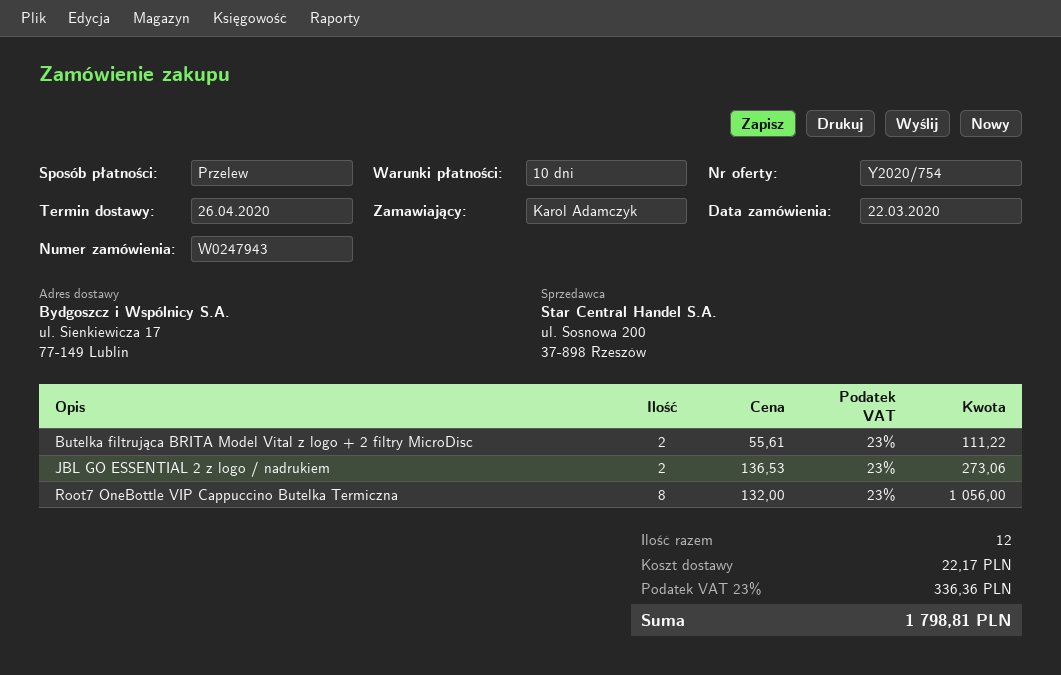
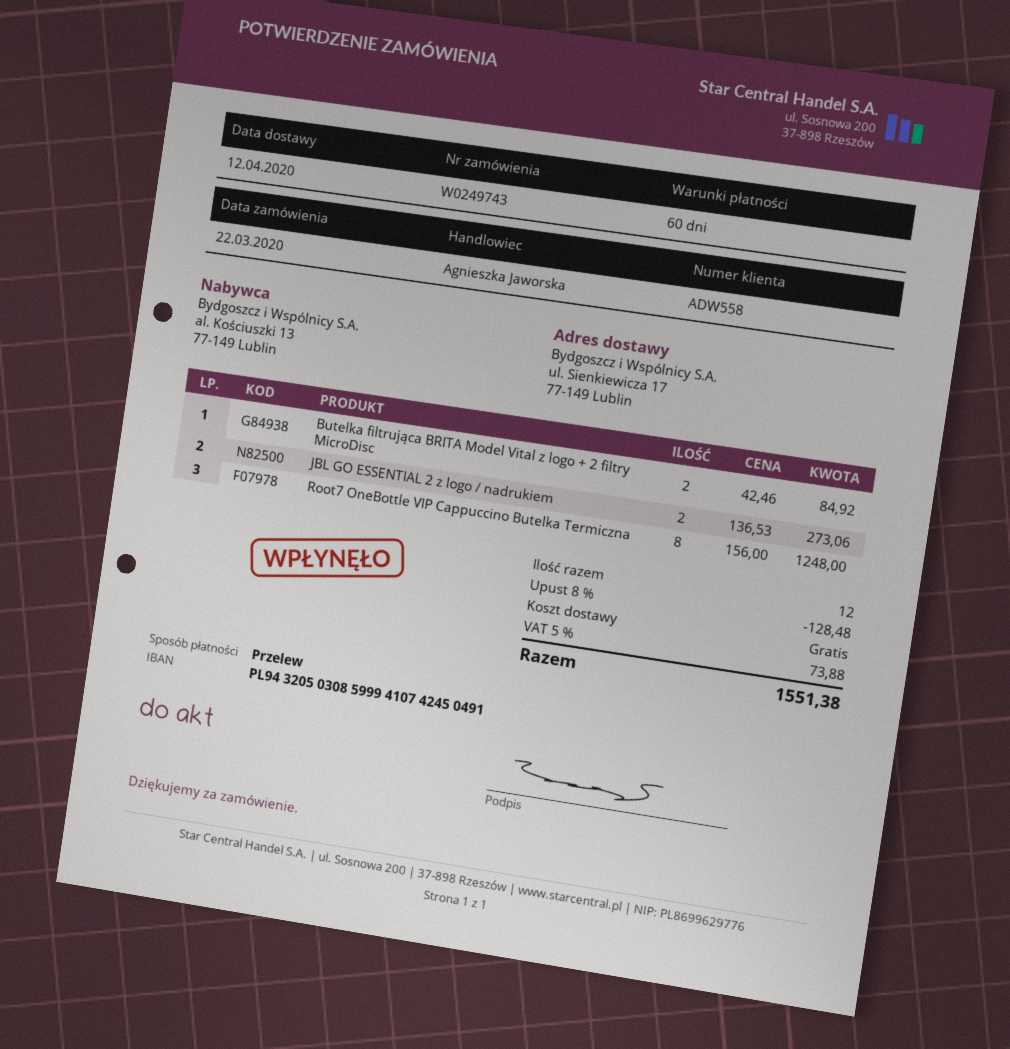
order number: W0247943 -> W0249743
delivery date: 2020-04-26 -> 2020-04-12
payment terms: 10 days -> 60 days
Butelka filtrująca BRITA Model Vital z logo + 2 filtry MicroDisc: 2 x 55.61 = 111.22 -> 2 x 42.46 = 84.92
Root7 OneBottle VIP Cappuccino Butelka Termiczna: 8 x 132.00 = 1056.00 -> 8 x 156.00 = 1248.00
discount: none -> 8% = 128.48
shipping: 22.17 -> 0.00
tax: 23% = 336.36 -> 5% = 73.88
total: 1798.81 -> 1551.38

